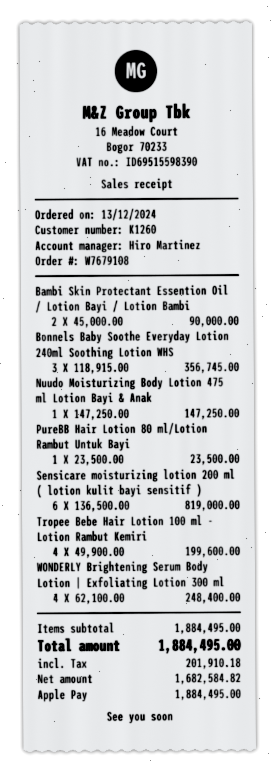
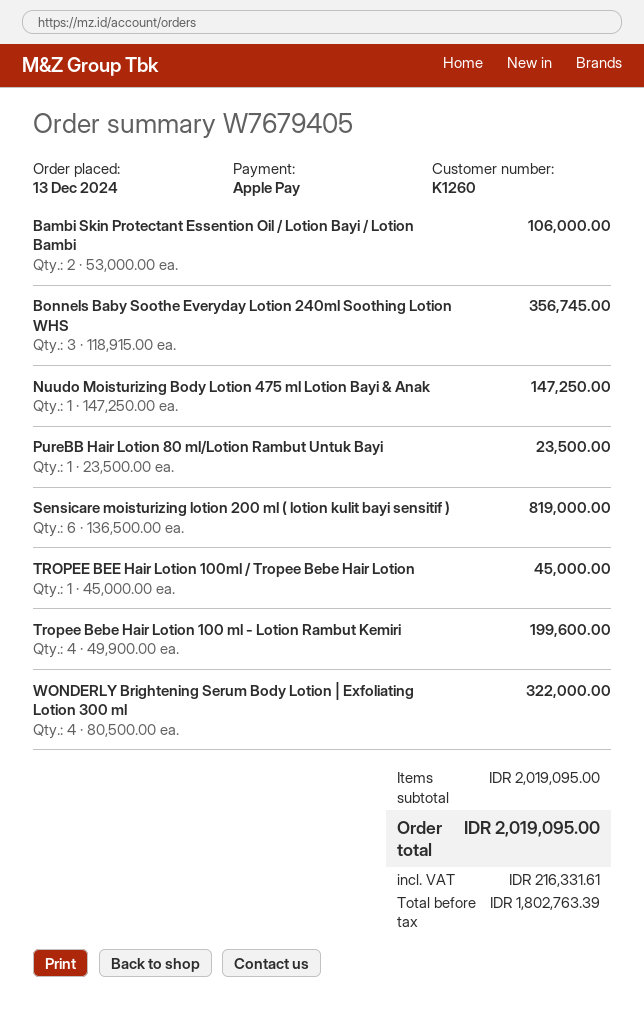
order number: W7679108 -> W7679405
Bambi Skin Protectant Essention Oil / Lotion Bayi / Lotion Bambi: 2 x 45000.00 = 90000.00 -> 2 x 53000.00 = 106000.00
WONDERLY Brightening Serum Body Lotion | Exfoliating Lotion 300 ml: 4 x 62100.00 = 248400.00 -> 4 x 80500.00 = 322000.00
TROPEE BEE Hair Lotion 100ml / Tropee Bebe Hair Lotion: none -> 1 x 45000.00 = 45000.00
subtotal: 1884495.00 -> 2019095.00
net: 1682584.82 -> 1802763.39
tax: 201910.18 -> 216331.61
total: 1884495.00 -> 2019095.00

